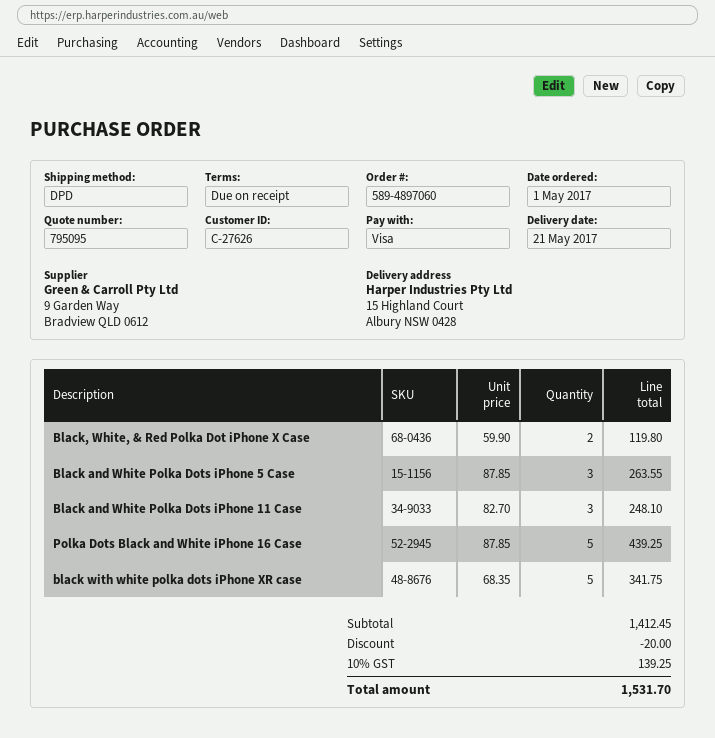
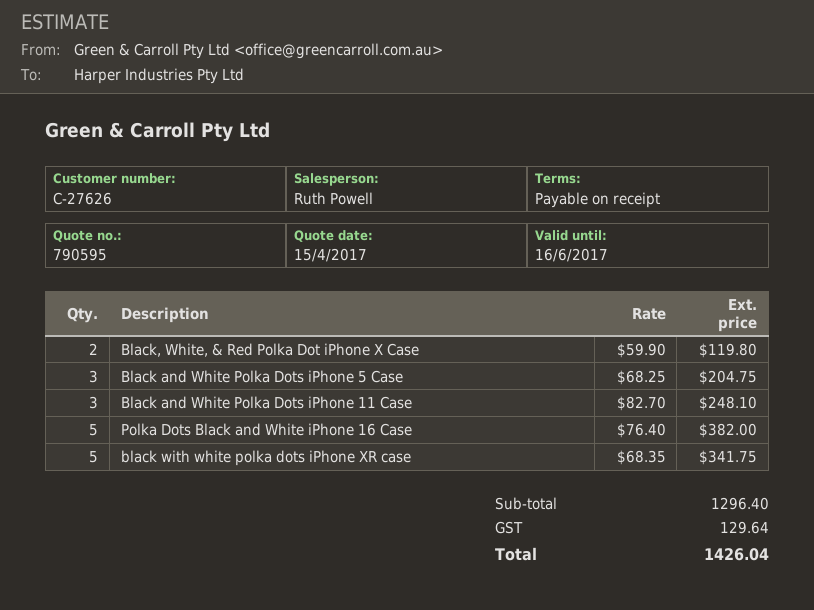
quote number: 795095 -> 790595
Black and White Polka Dots iPhone 5 Case: 3 x 87.85 = 263.55 -> 3 x 68.25 = 204.75
Polka Dots Black and White iPhone 16 Case: 5 x 87.85 = 439.25 -> 5 x 76.40 = 382.00
subtotal: 1412.45 -> 1296.40
discount: 20.00 -> none
tax: 139.25 -> 129.64
total: 1531.70 -> 1426.04

